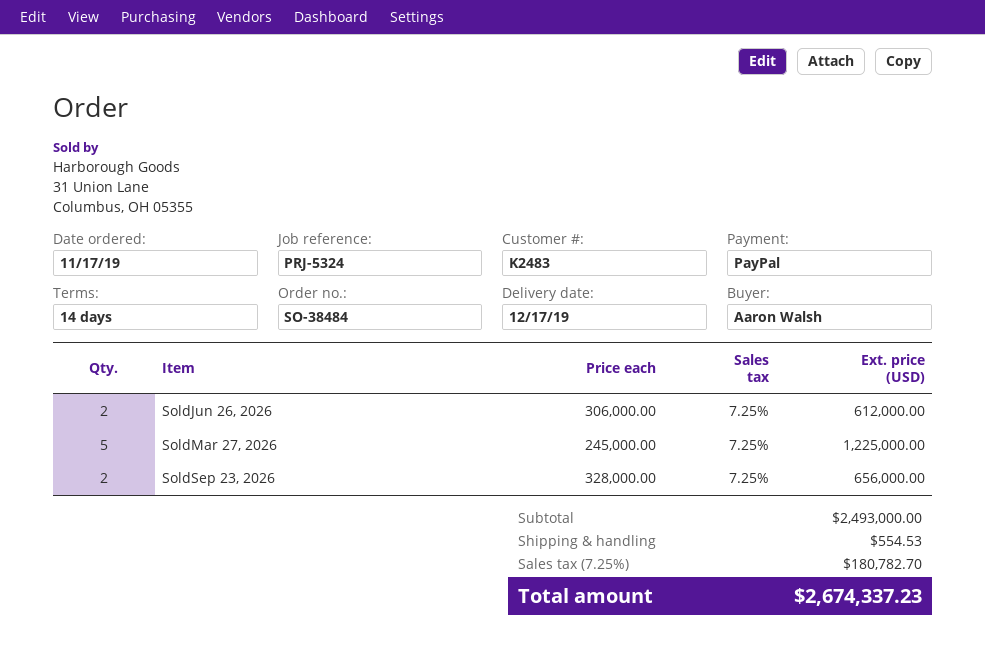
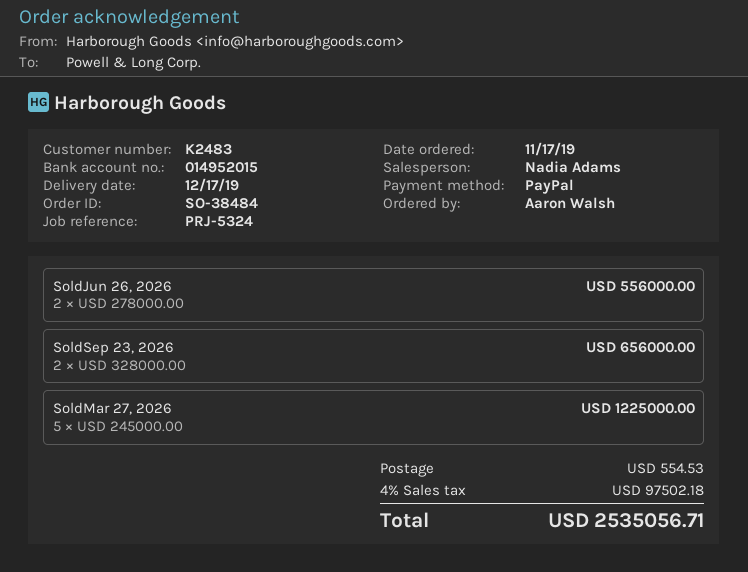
SoldJun 26, 2026: 2 x 306000.00 = 612000.00 -> 2 x 278000.00 = 556000.00
tax: 7.25% = 180782.70 -> 4% = 97502.18
total: 2674337.23 -> 2535056.71

